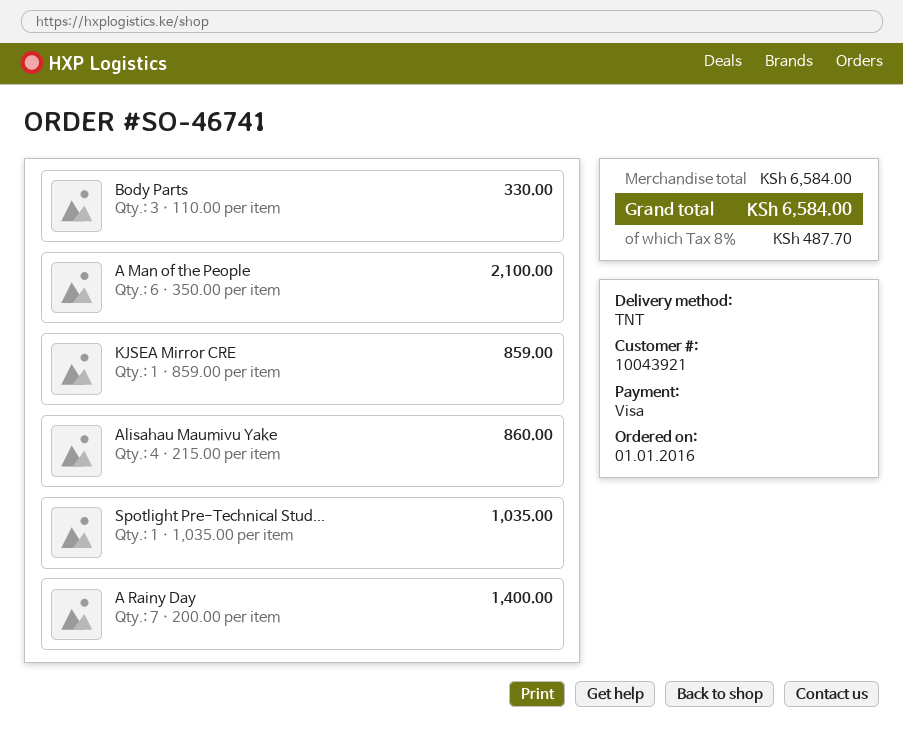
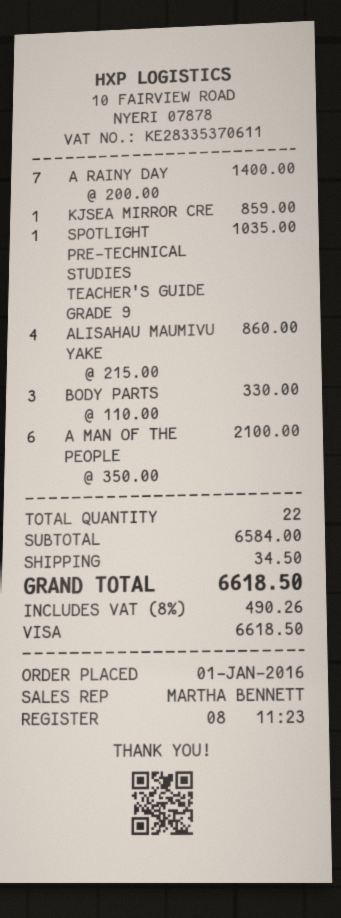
shipping: none -> 34.50
tax: 8% = 487.70 -> 8% = 490.26
total: 6584.00 -> 6618.50

